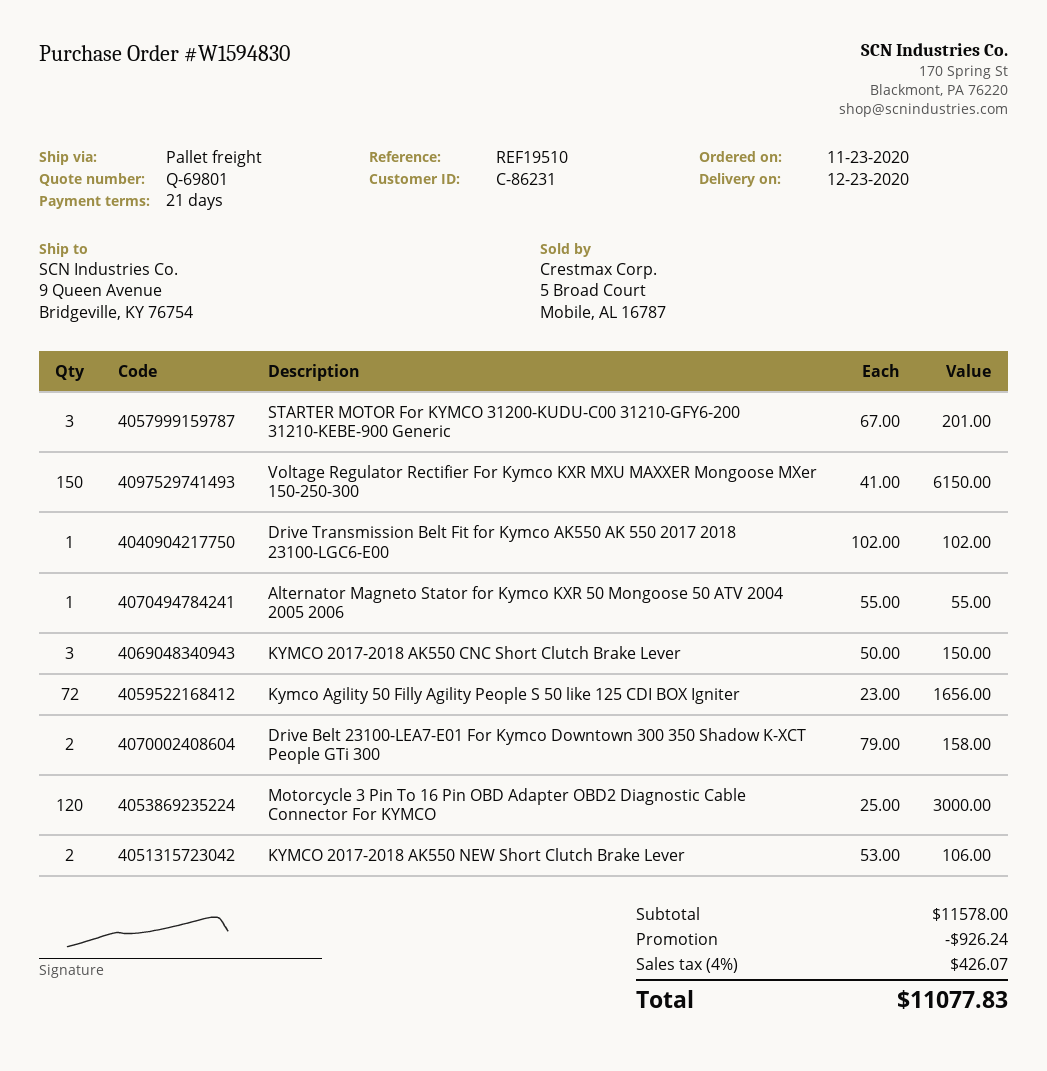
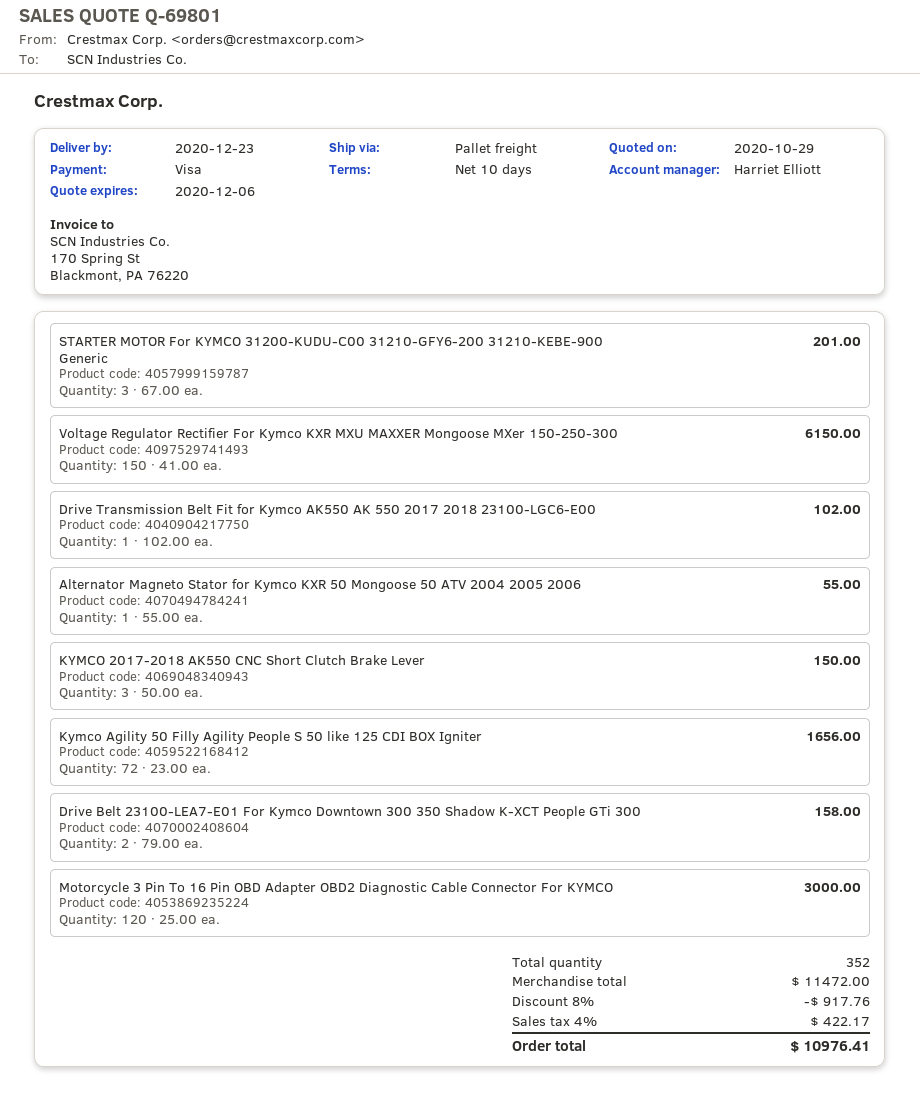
payment terms: 21 days -> 10 days
KYMCO 2017-2018 AK550 NEW Short Clutch Brake Lever: 2 x 53.00 = 106.00 -> none
subtotal: 11578.00 -> 11472.00
discount: 926.24 -> 917.76
tax: 4% = 426.07 -> 4% = 422.17
total: 11077.83 -> 10976.41

